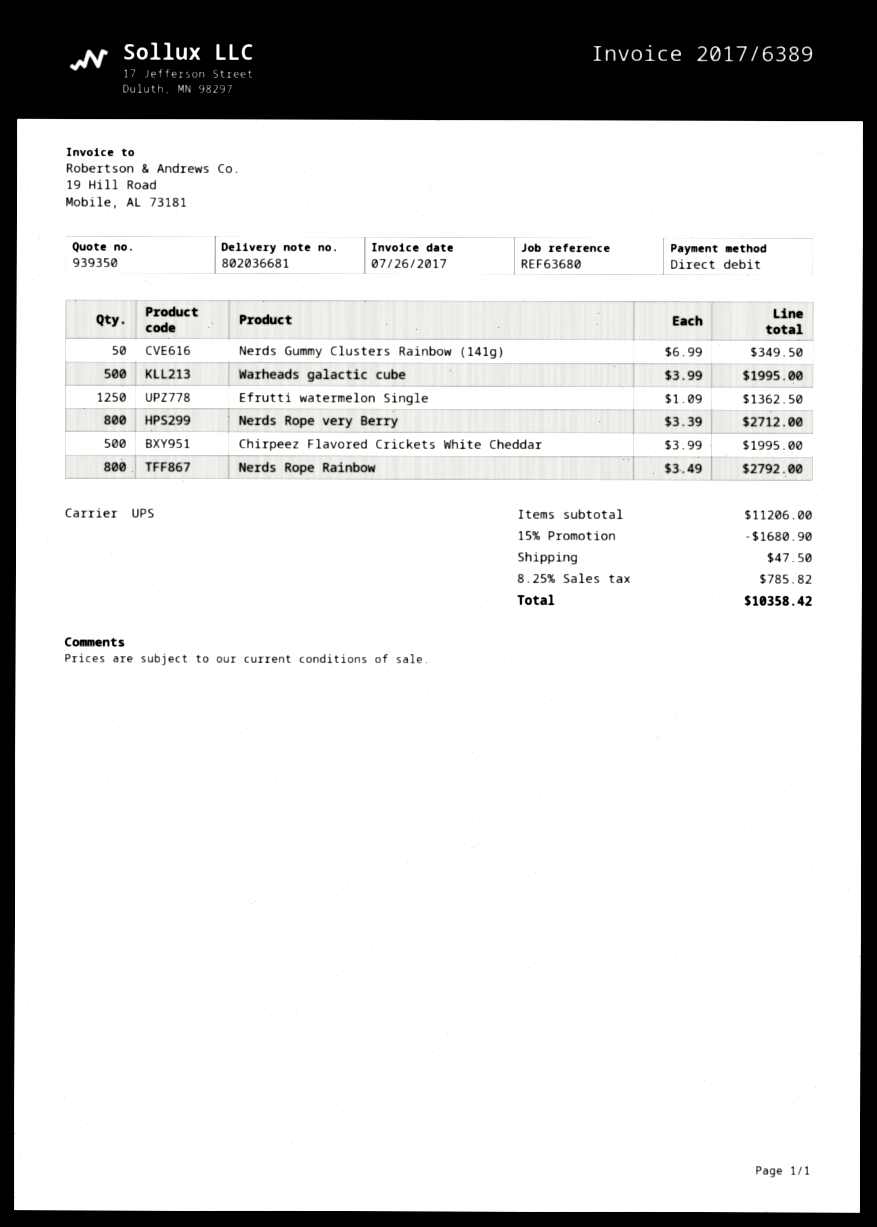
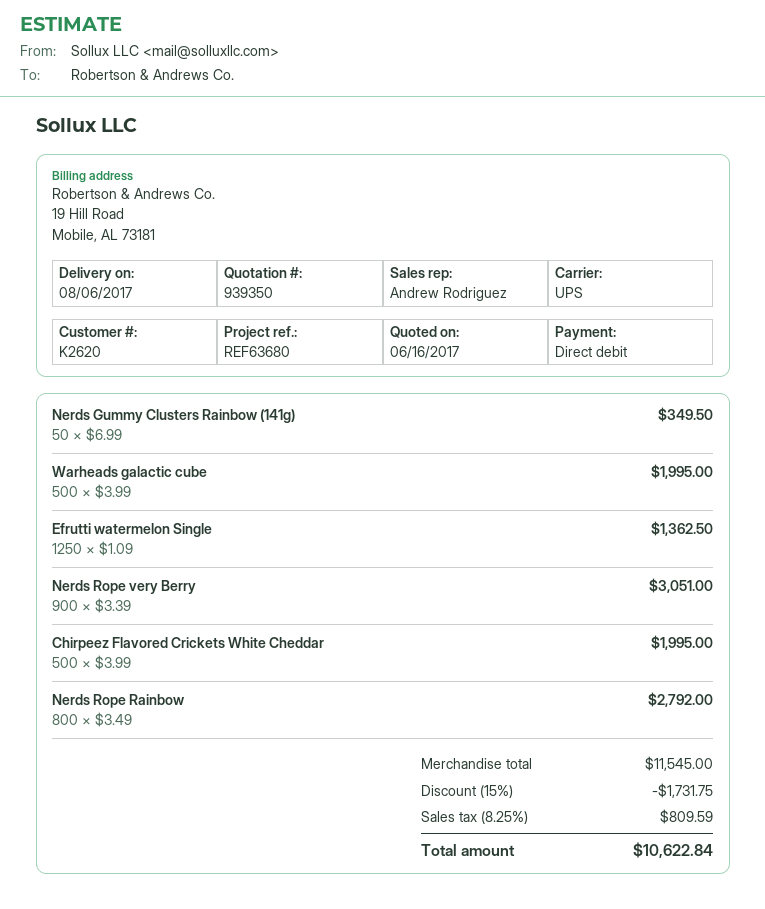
Nerds Rope very Berry: 800 x 3.39 = 2712.00 -> 900 x 3.39 = 3051.00
subtotal: 11206.00 -> 11545.00
discount: 15% = 1680.90 -> 15% = 1731.75
shipping: 47.50 -> none
tax: 8.25% = 785.82 -> 8.25% = 809.59
total: 10358.42 -> 10622.84

